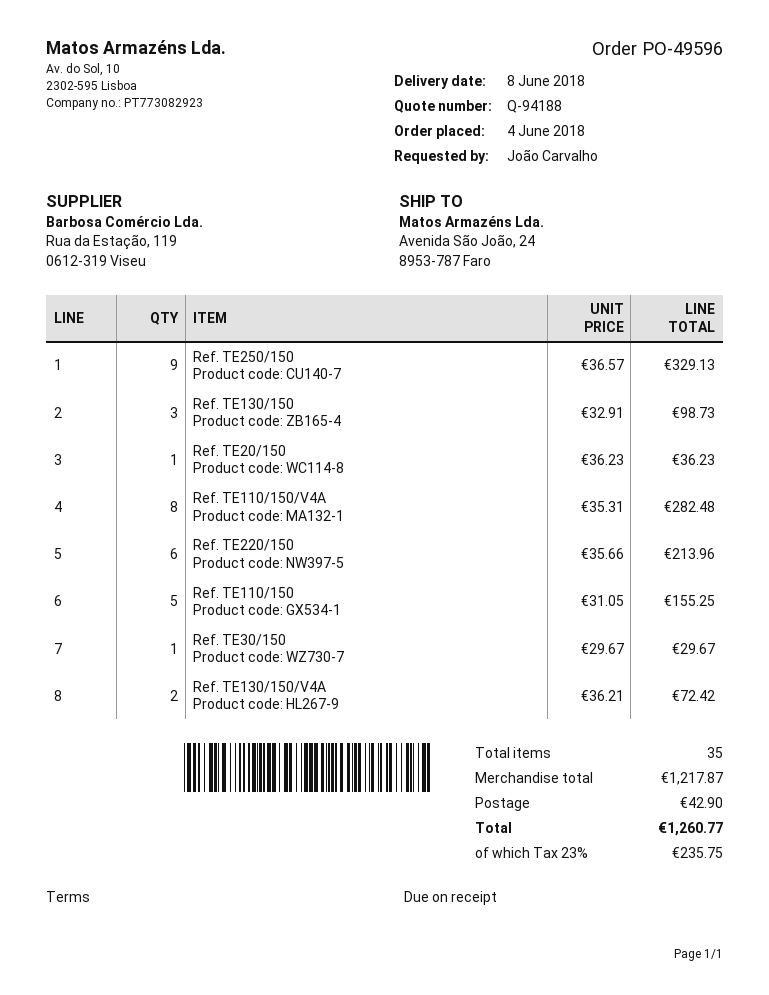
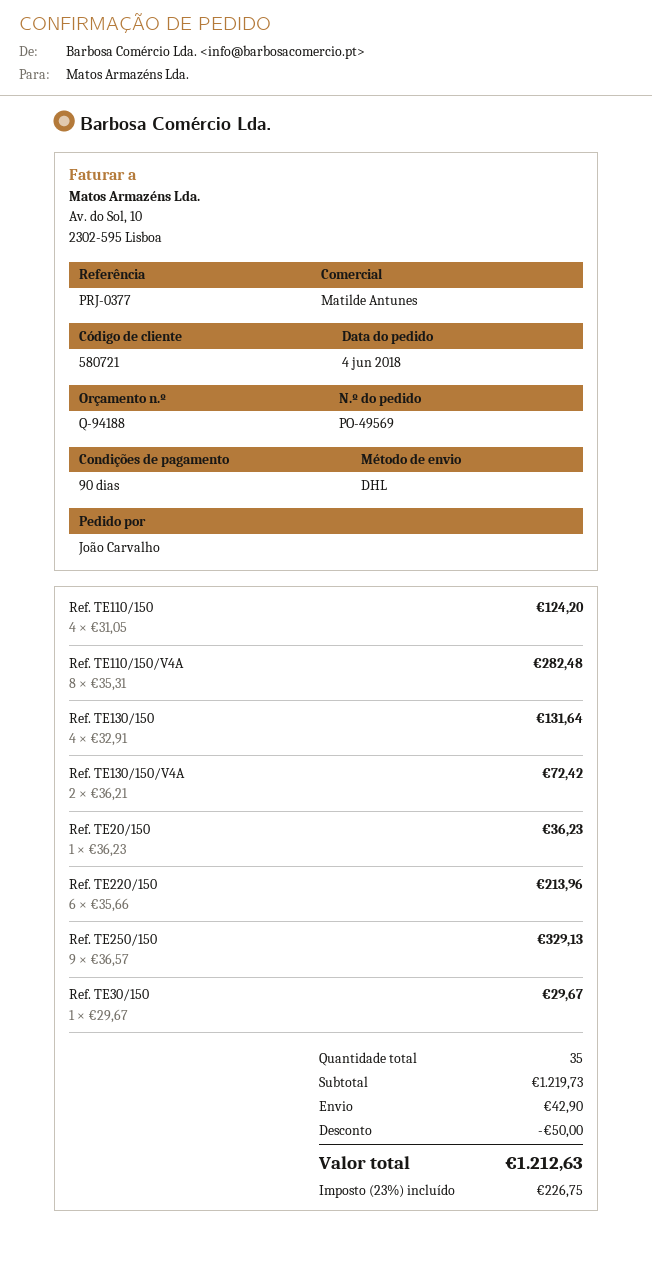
order number: PO-49596 -> PO-49569
payment terms: on receipt -> 90 days
Ref. TE130/150: 3 x 32.91 = 98.73 -> 4 x 32.91 = 131.64
Ref. TE110/150: 5 x 31.05 = 155.25 -> 4 x 31.05 = 124.20
subtotal: 1217.87 -> 1219.73
discount: none -> 50.00
tax: 23% = 235.75 -> 23% = 226.75
total: 1260.77 -> 1212.63

